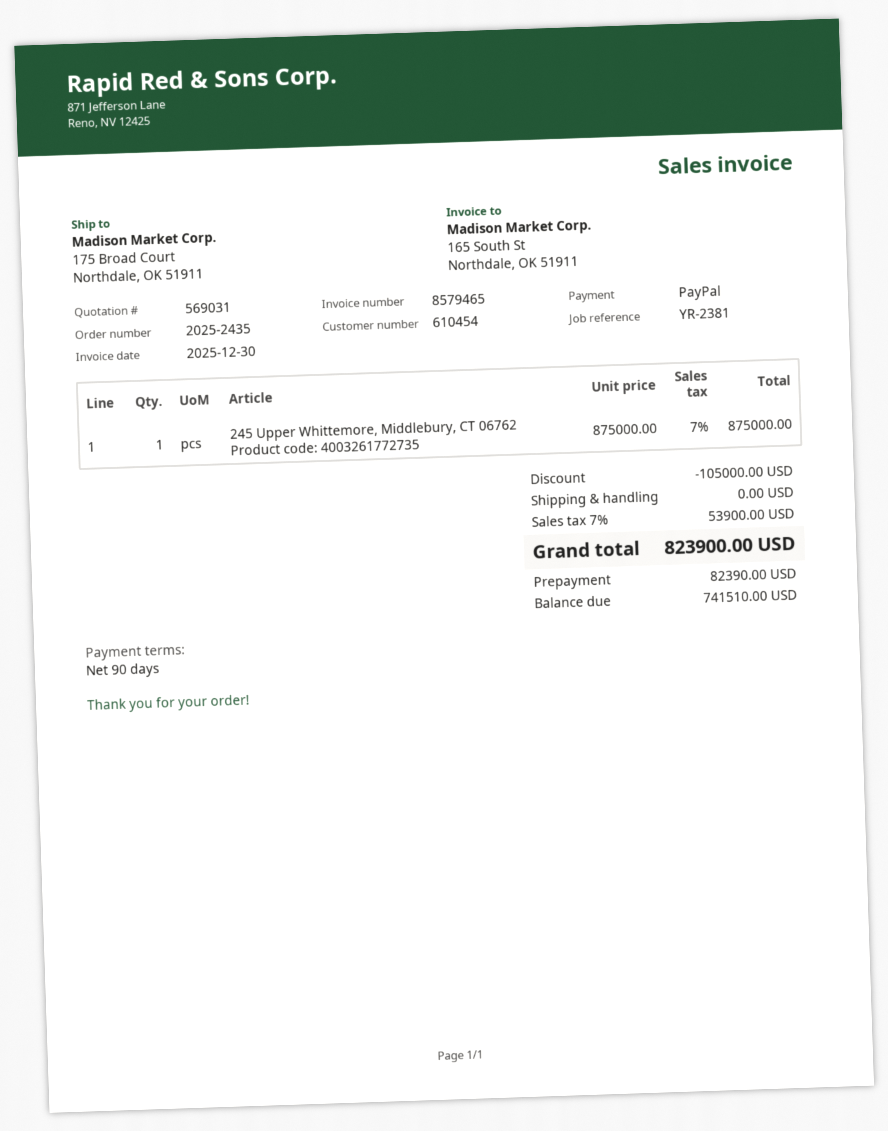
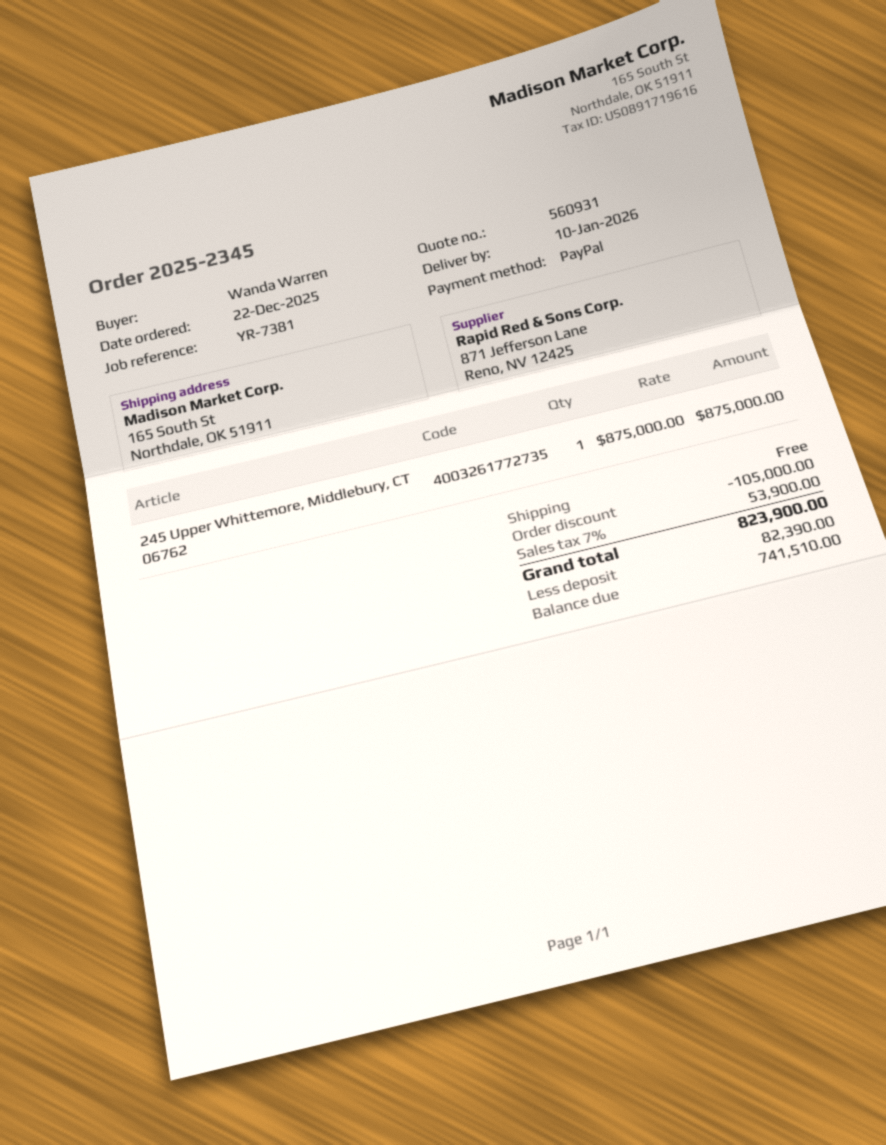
quote number: 569031 -> 560931
order number: 2025-2435 -> 2025-2345
reference: YR-2381 -> YR-7381
ship to: 175 Broad Court, Northdale, OK 51911 -> 165 South St, Northdale, OK 51911

